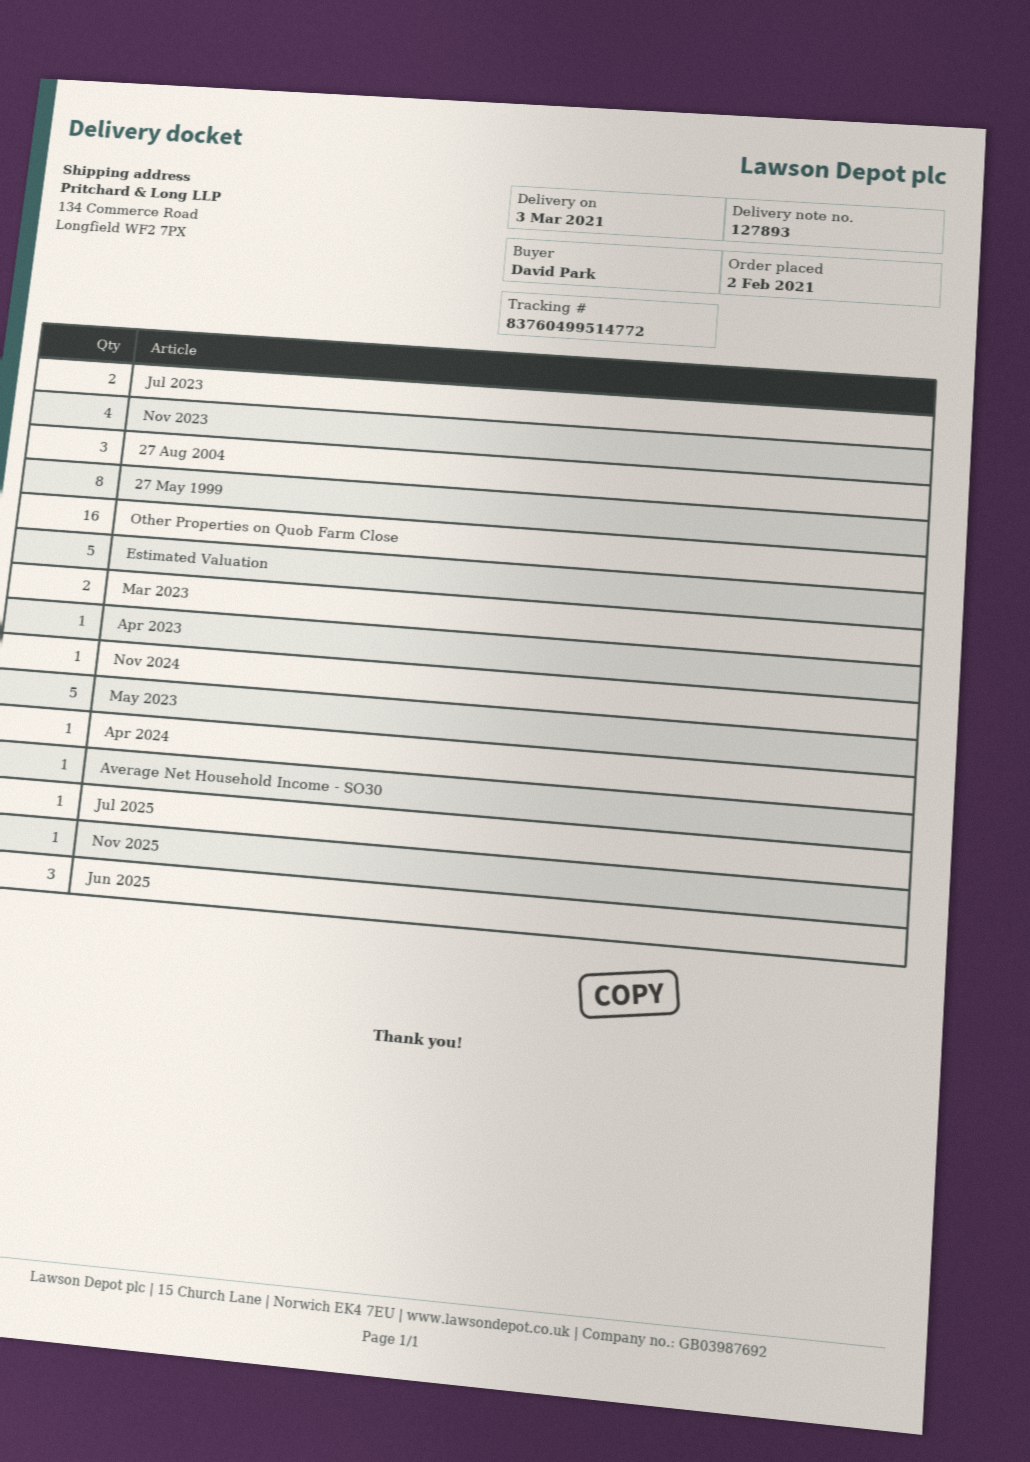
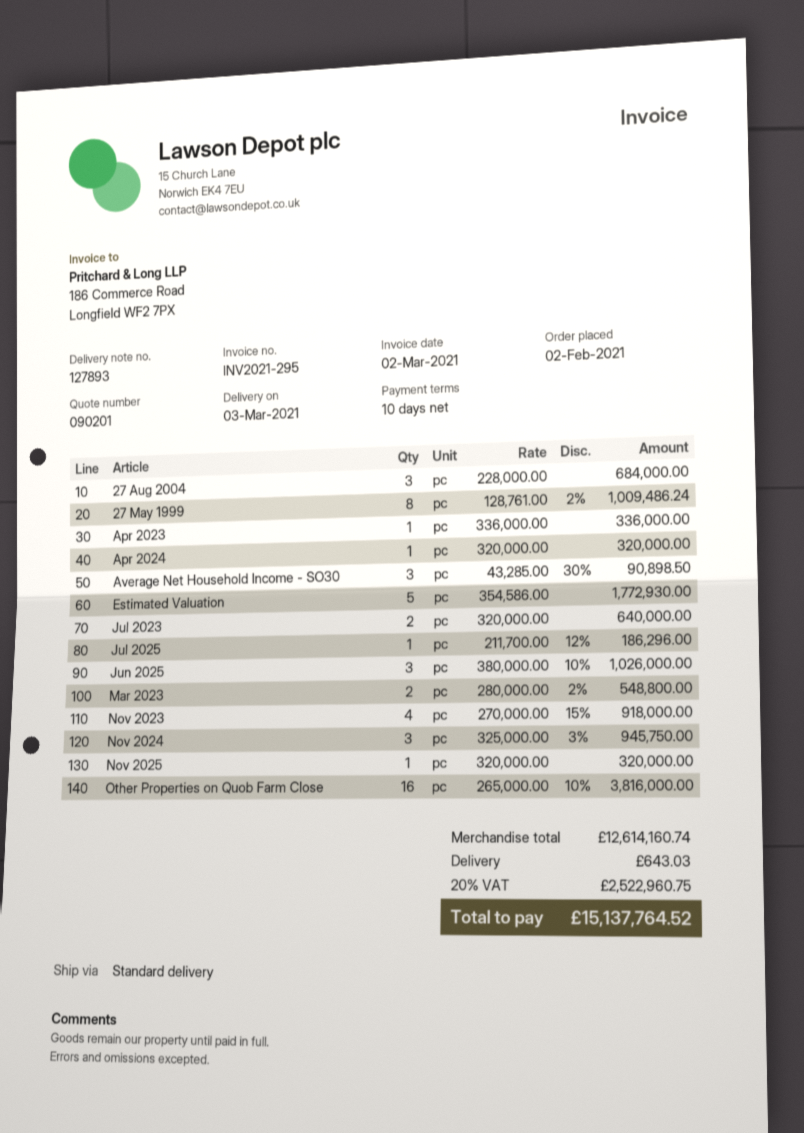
Nov 2024: 1 -> 3
May 2023: 5 -> none
Average Net Household Income - SO30: 1 -> 3

